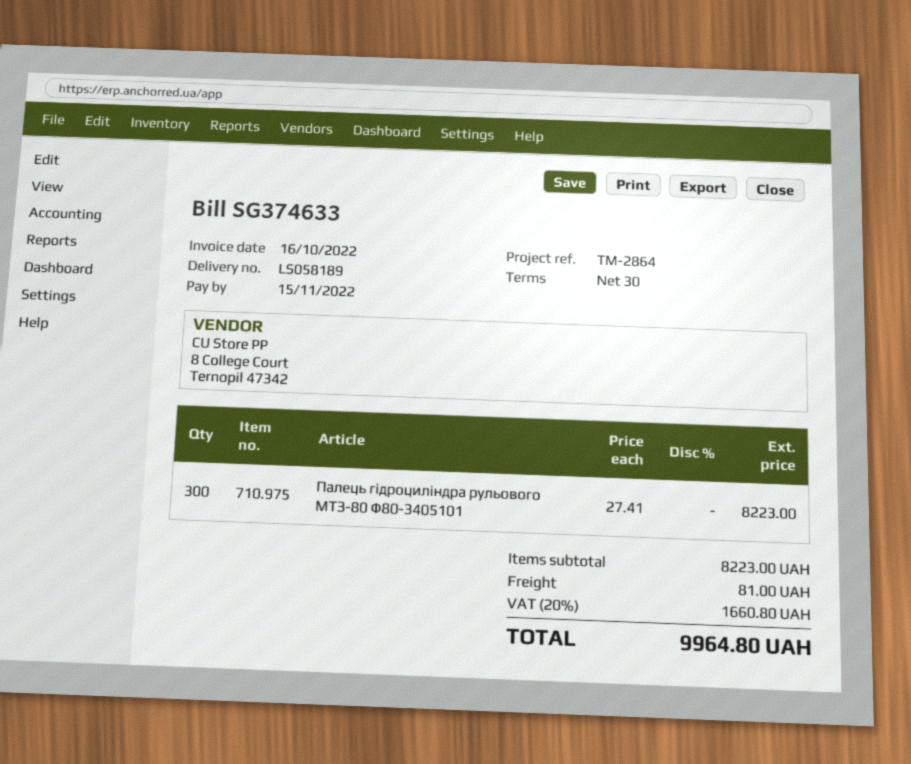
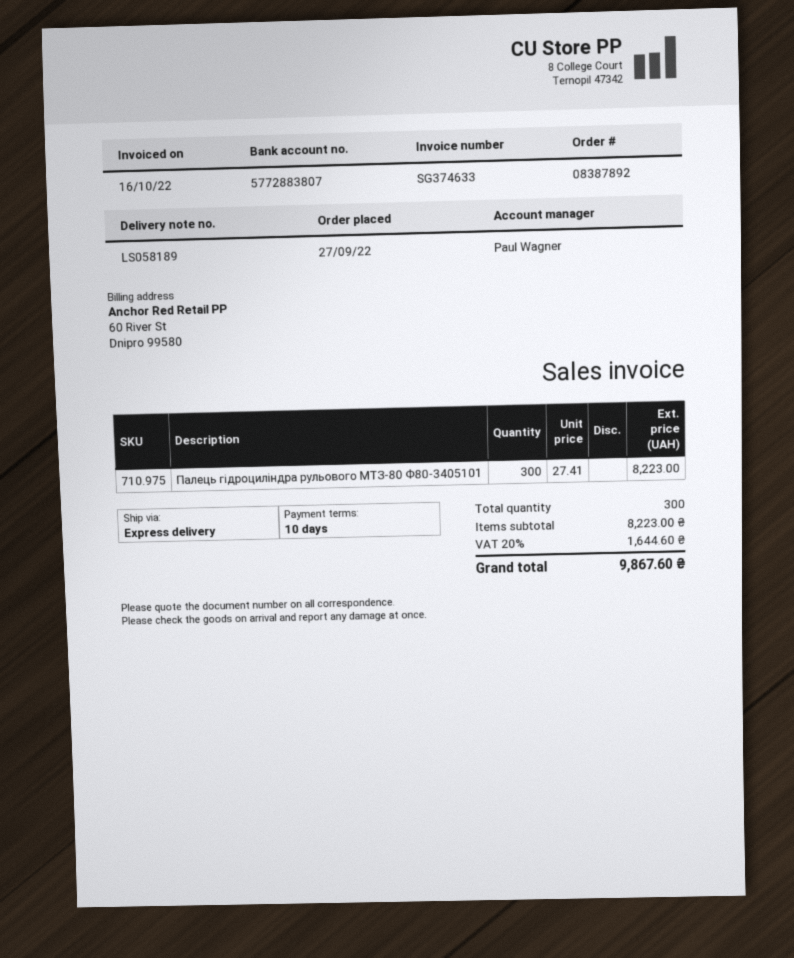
payment terms: 30 days -> 10 days
shipping: 81.00 -> none
tax: 20% = 1660.80 -> 20% = 1644.60
total: 9964.80 -> 9867.60

